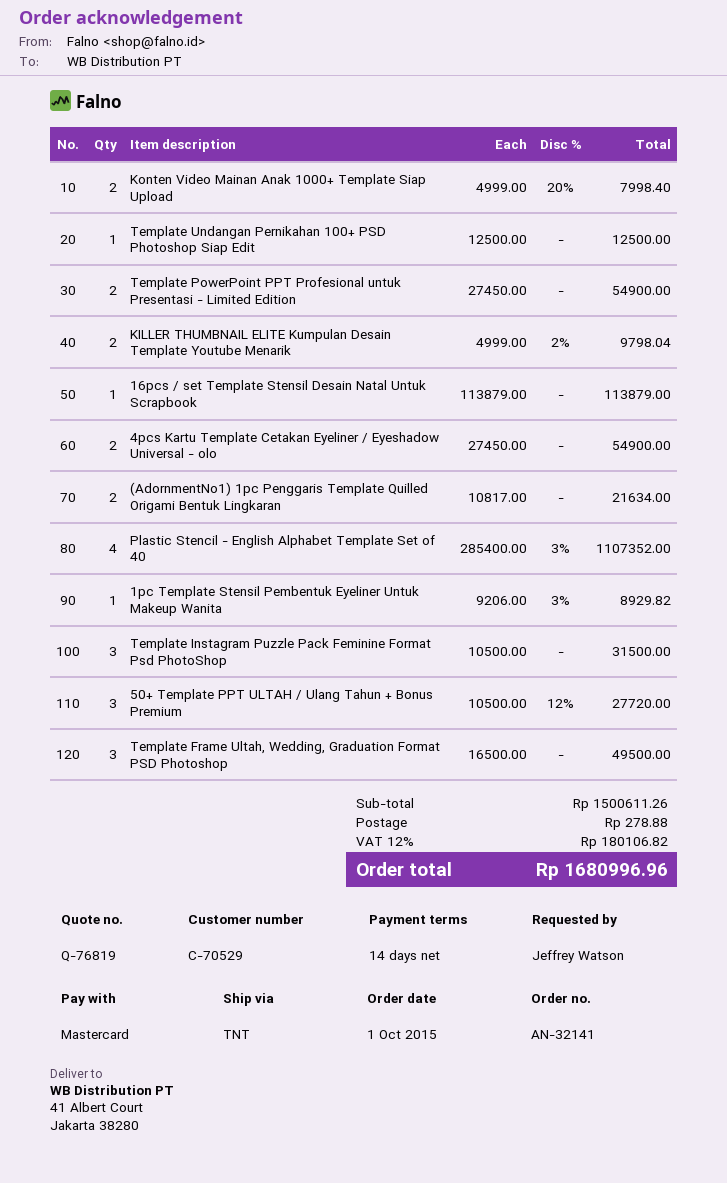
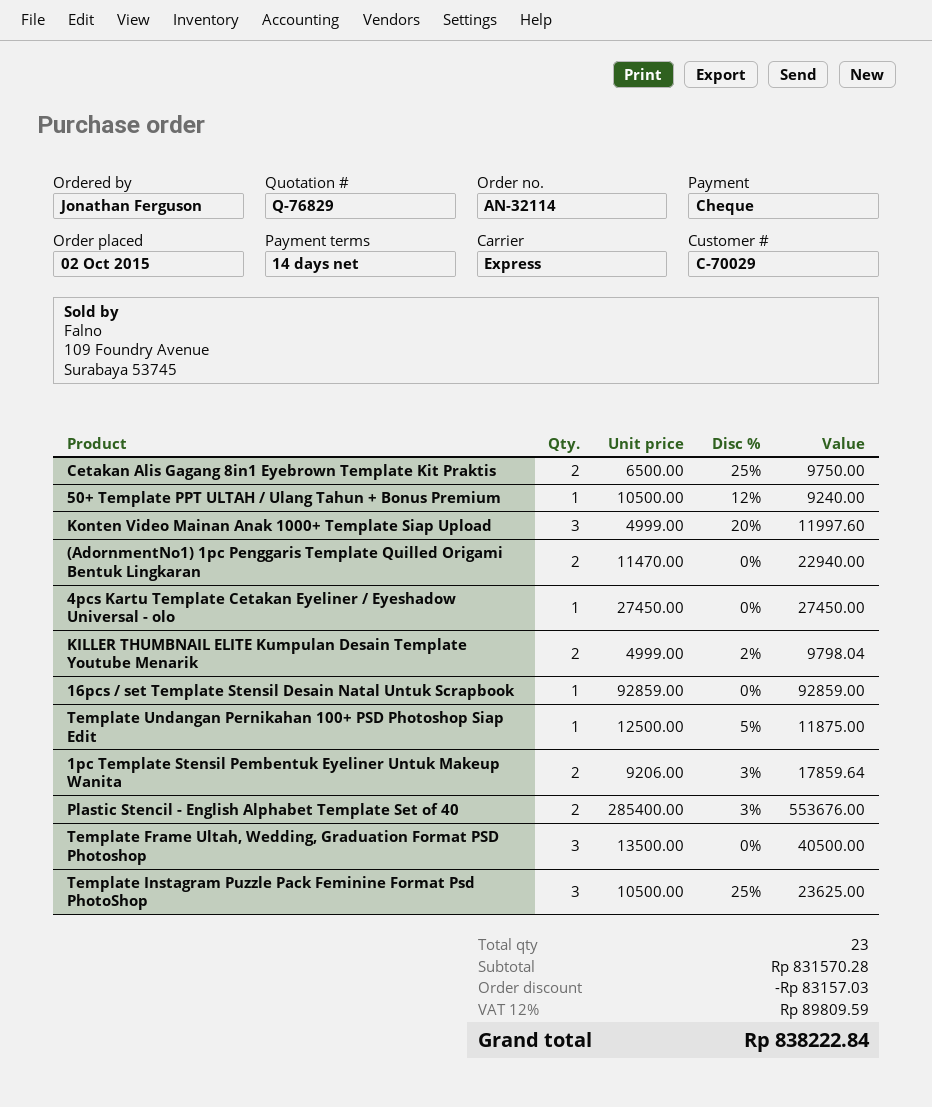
quote number: Q-76819 -> Q-76829
order number: AN-32141 -> AN-32114
order date: 2015-10-01 -> 2015-10-02
customer number: C-70529 -> C-70029
ordered by: Jeffrey Watson -> Jonathan Ferguson
payment method: Mastercard -> cheque
shipping method: TNT -> express
Konten Video Mainan Anak 1000+ Template Siap Upload: 2 x 4999.00 - 20% = 7998.40 -> 3 x 4999.00 - 20% = 11997.60
Template Undangan Pernikahan 100+ PSD Photoshop Siap Edit: 1 x 12500.00 = 12500.00 -> 1 x 12500.00 - 5% = 11875.00
Template PowerPoint PPT Profesional untuk Presentasi - Limited Edition: 2 x 27450.00 = 54900.00 -> none
16pcs / set Template Stensil Desain Natal Untuk Scrapbook: 1 x 113879.00 = 113879.00 -> 1 x 92859.00 = 92859.00
4pcs Kartu Template Cetakan Eyeliner / Eyeshadow Universal - olo: 2 x 27450.00 = 54900.00 -> 1 x 27450.00 = 27450.00
(AdornmentNo1) 1pc Penggaris Template Quilled Origami Bentuk Lingkaran: 2 x 10817.00 = 21634.00 -> 2 x 11470.00 = 22940.00
Plastic Stencil - English Alphabet Template Set of 40: 4 x 285400.00 - 3% = 1107352.00 -> 2 x 285400.00 - 3% = 553676.00
1pc Template Stensil Pembentuk Eyeliner Untuk Makeup Wanita: 1 x 9206.00 - 3% = 8929.82 -> 2 x 9206.00 - 3% = 17859.64
Template Instagram Puzzle Pack Feminine Format Psd PhotoShop: 3 x 10500.00 = 31500.00 -> 3 x 10500.00 - 25% = 23625.00
50+ Template PPT ULTAH / Ulang Tahun + Bonus Premium: 3 x 10500.00 - 12% = 27720.00 -> 1 x 10500.00 - 12% = 9240.00
Template Frame Ultah, Wedding, Graduation Format PSD Photoshop: 3 x 16500.00 = 49500.00 -> 3 x 13500.00 = 40500.00
Cetakan Alis Gagang 8in1 Eyebrown Template Kit Praktis: none -> 2 x 6500.00 - 25% = 9750.00
subtotal: 1500611.26 -> 831570.28
discount: none -> 83157.03
shipping: 278.88 -> none
tax: 12% = 180106.82 -> 12% = 89809.59
total: 1680996.96 -> 838222.84

